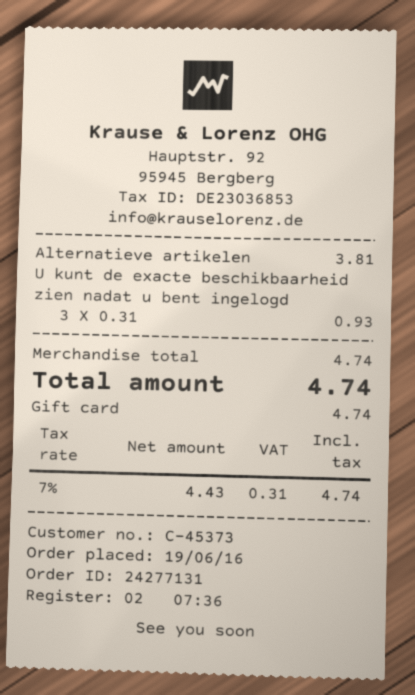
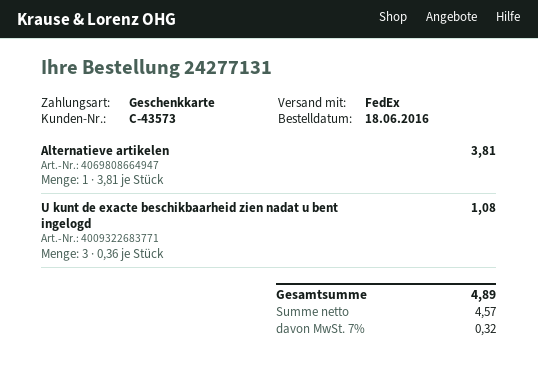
order date: 2016-06-19 -> 2016-06-18
customer number: C-45373 -> C-43573
U kunt de exacte beschikbaarheid zien nadat u bent ingelogd: 3 x 0.31 = 0.93 -> 3 x 0.36 = 1.08
net: 4.43 -> 4.57
tax: 7% = 0.31 -> 7% = 0.32
total: 4.74 -> 4.89

